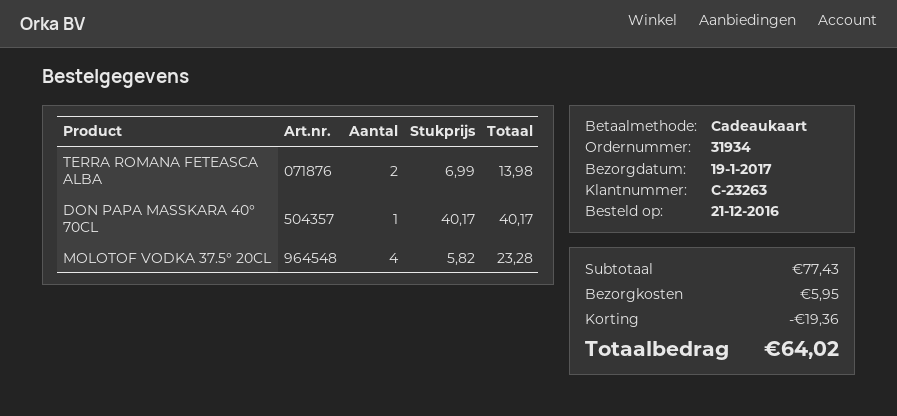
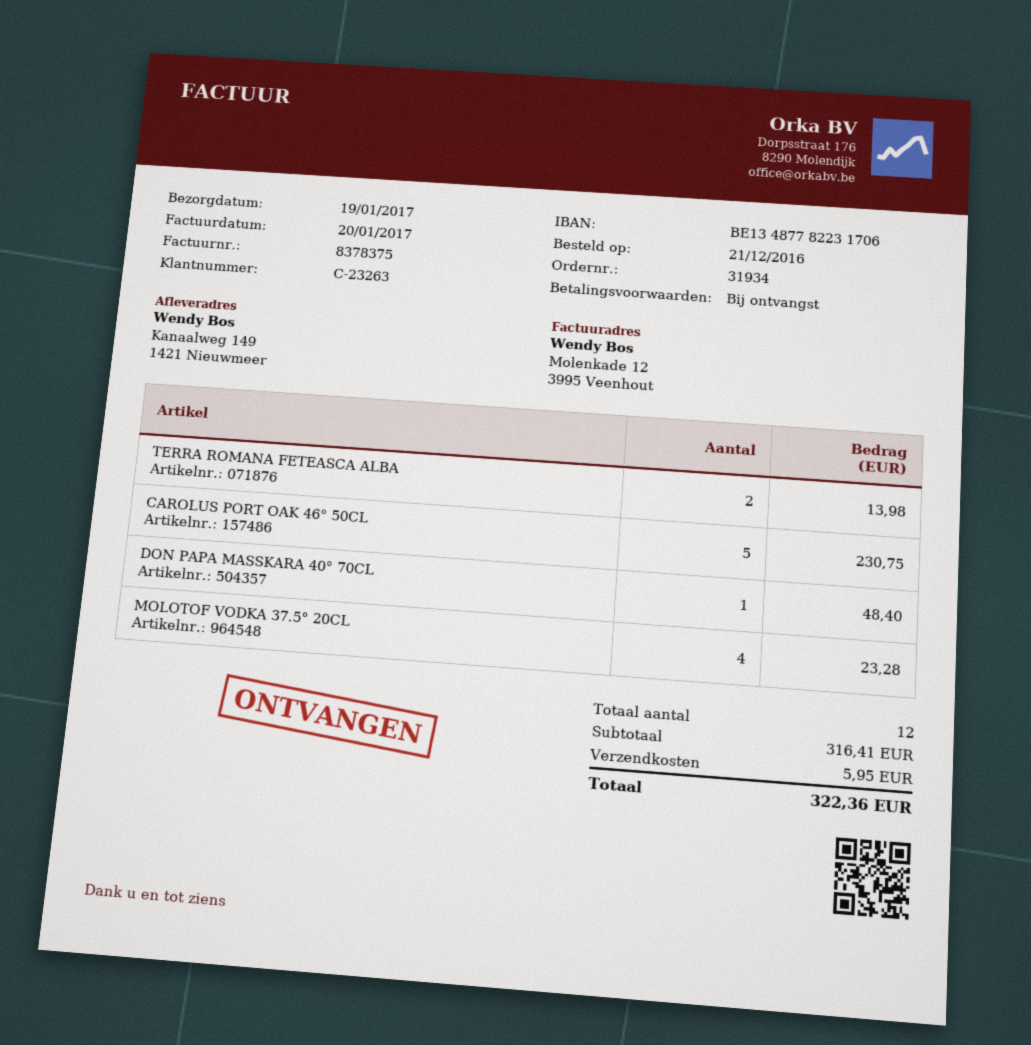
DON PAPA MASSKARA 40° 70CL: 1 for 40.17 -> 1 for 48.40
CAROLUS PORT OAK 46° 50CL: none -> 5 for 230.75
subtotal: 77.43 -> 316.41
discount: 19.36 -> none
total: 64.02 -> 322.36

